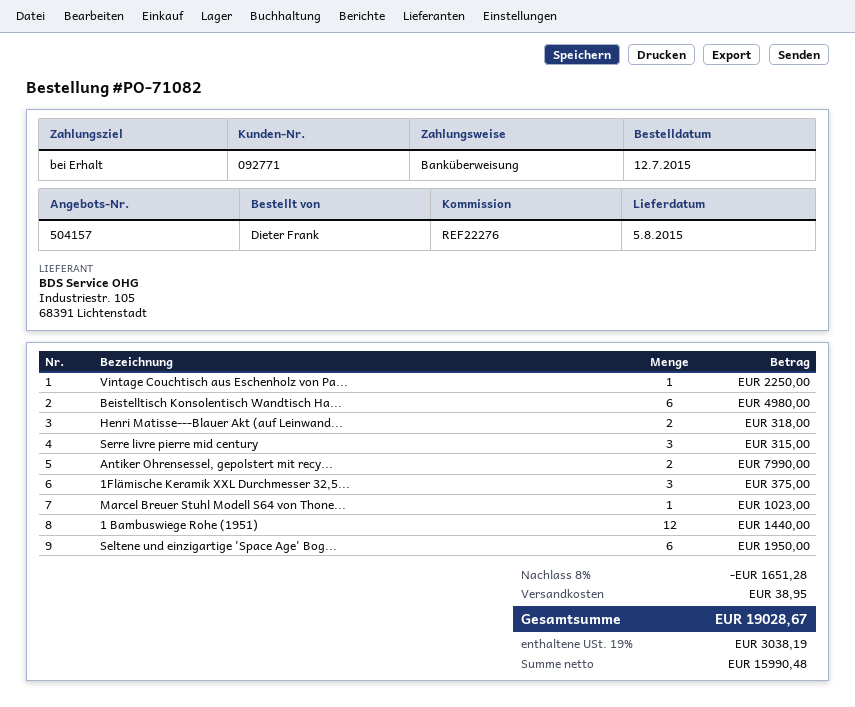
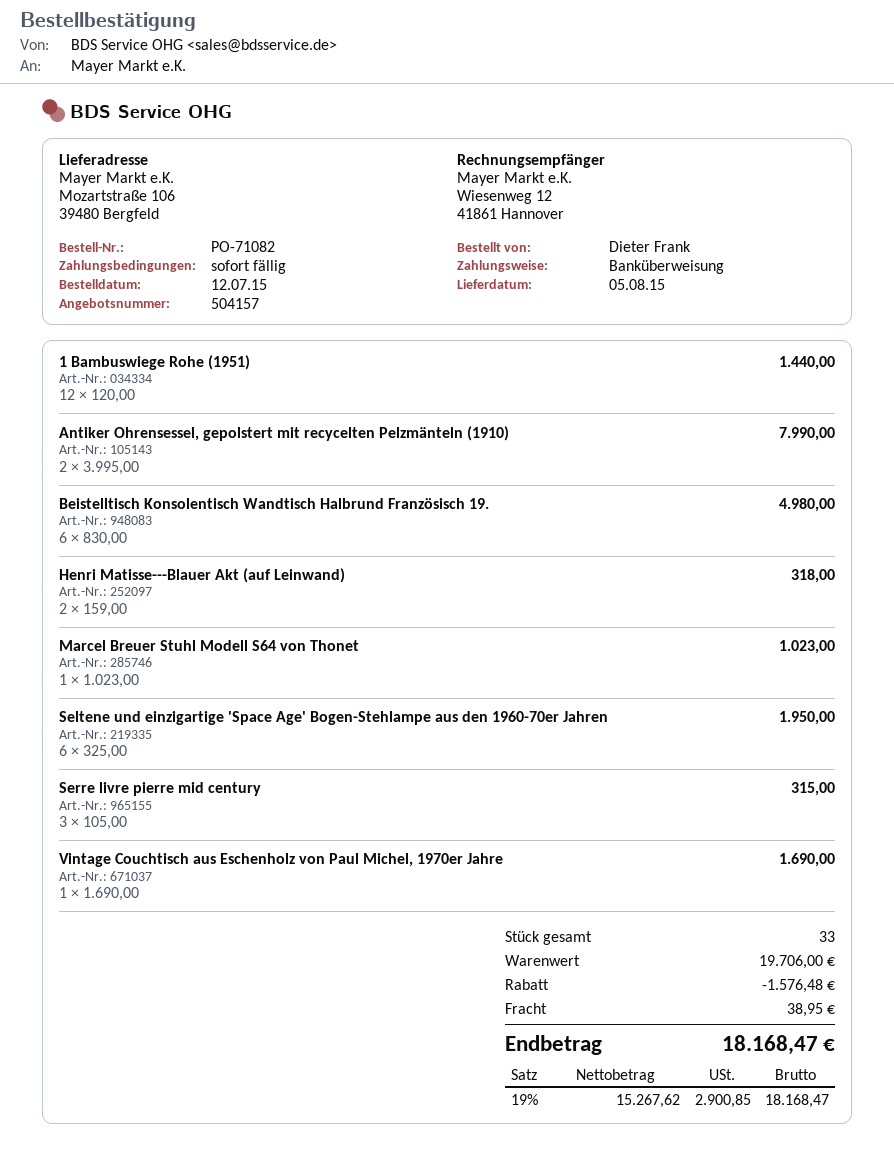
Vintage Couchtisch aus Eschenholz von Pa...: 1 for 2250.00 -> 1 for 1690.00
1Flämische Keramik XXL Durchmesser 32,5...: 3 for 375.00 -> none
discount: 1651.28 -> 1576.48
net: 15990.48 -> 15267.62
tax: 19% = 3038.19 -> 19% = 2900.85
total: 19028.67 -> 18168.47

